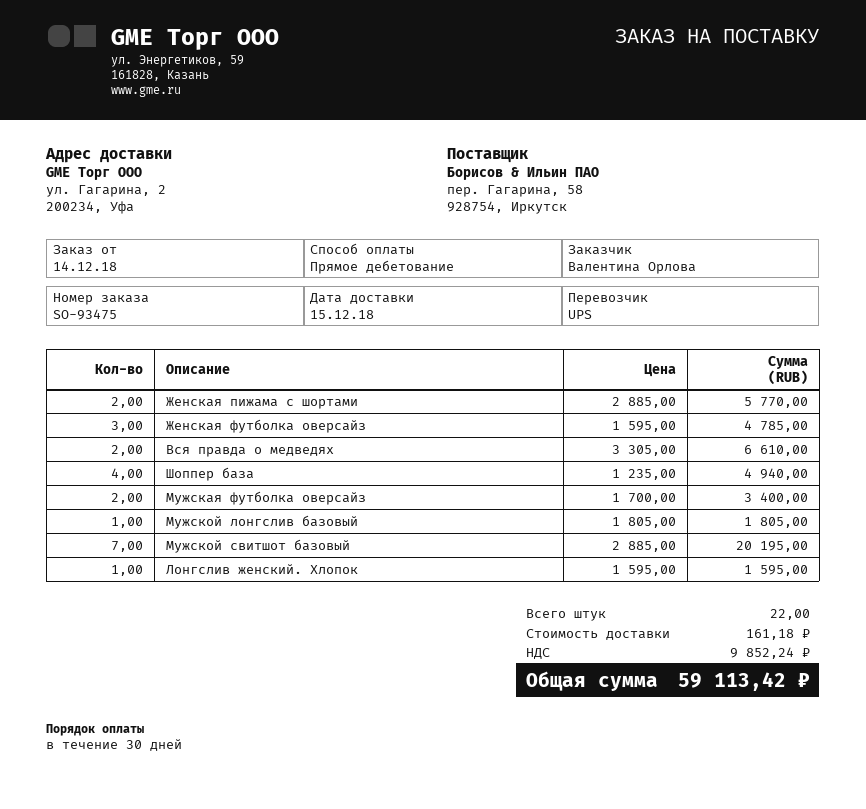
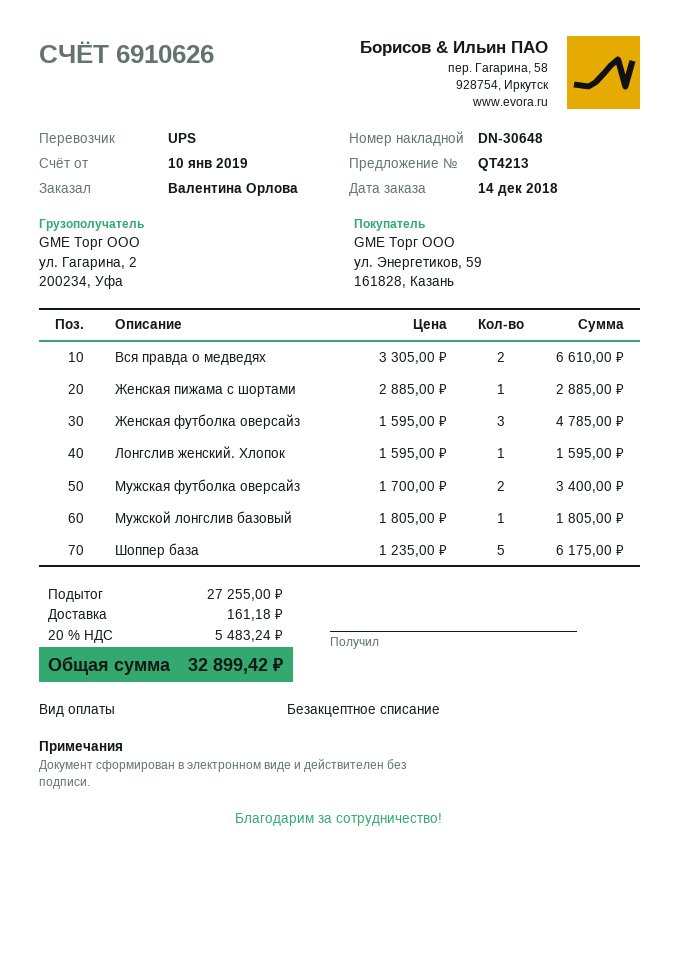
Женская пижама с шортами: 2 x 2885.00 = 5770.00 -> 1 x 2885.00 = 2885.00
Шоппер база: 4 x 1235.00 = 4940.00 -> 5 x 1235.00 = 6175.00
Мужской свитшот базовый: 7 x 2885.00 = 20195.00 -> none
tax: 9852.24 -> 5483.24
total: 59113.42 -> 32899.42

